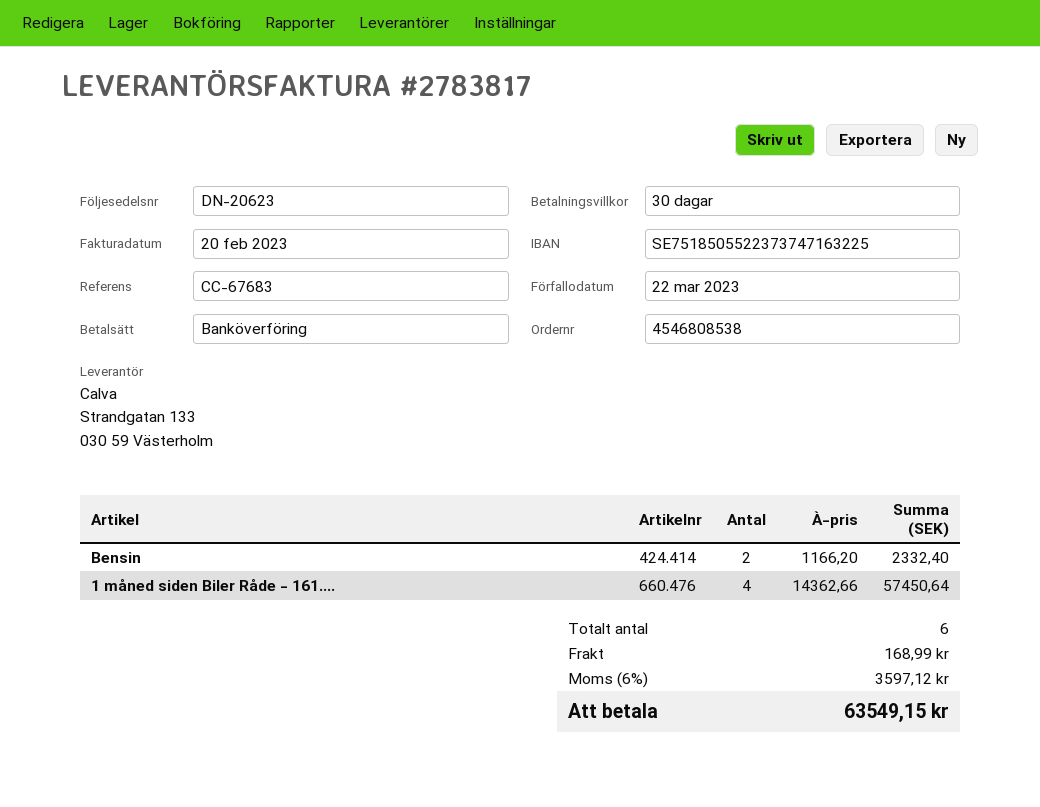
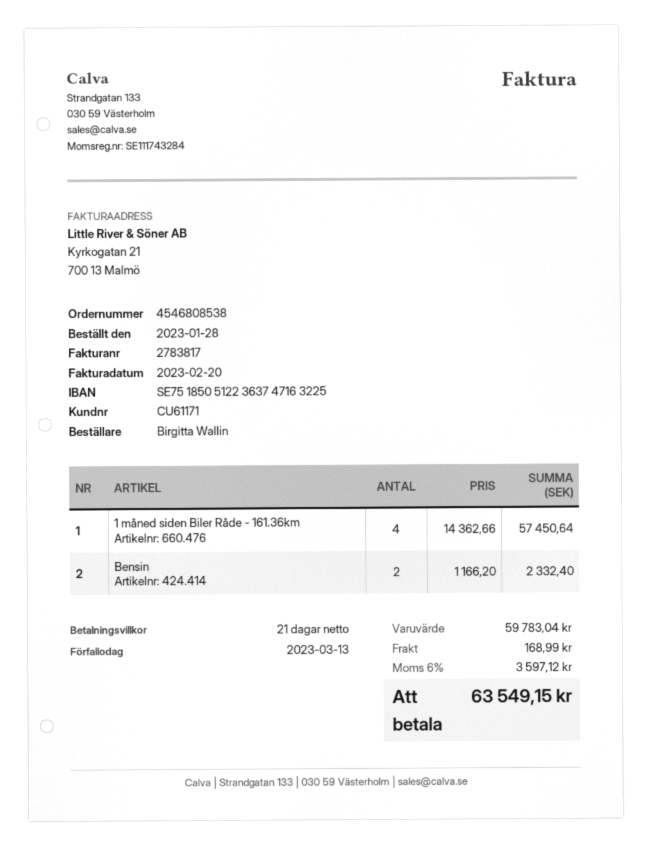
payment terms: 30 days -> 21 days
due date: 2023-03-22 -> 2023-03-13
bank account: SE7518505522373747163225 -> SE7518505122363747163225

